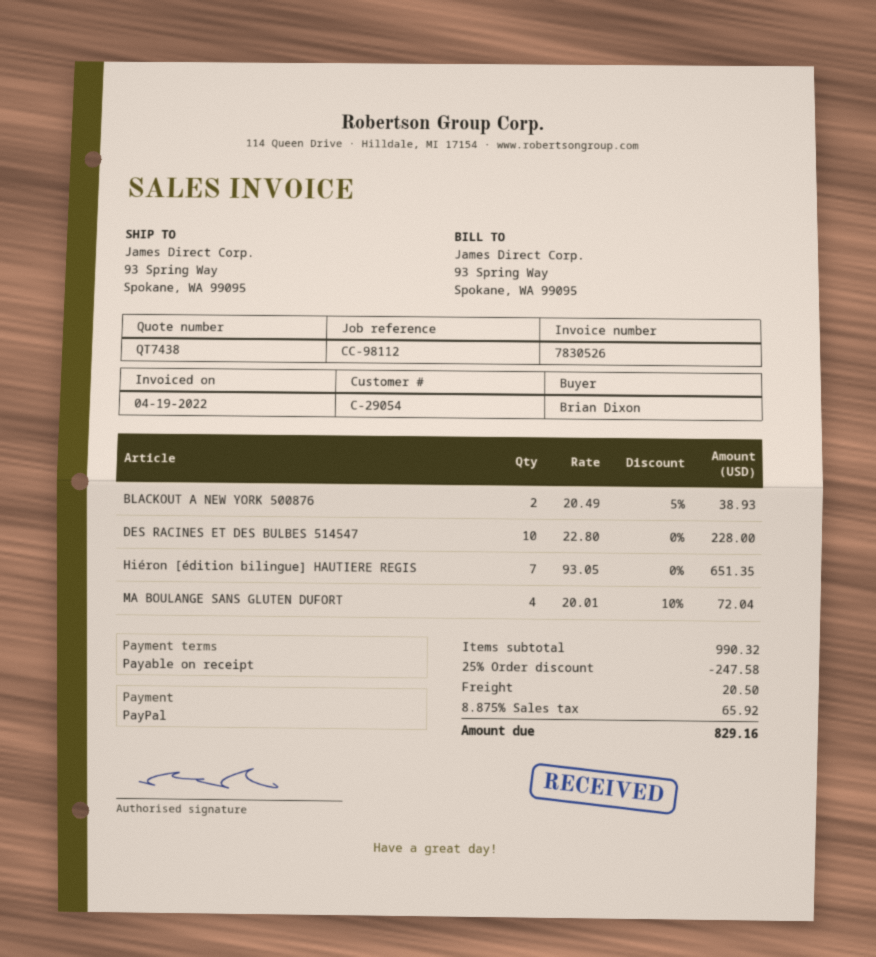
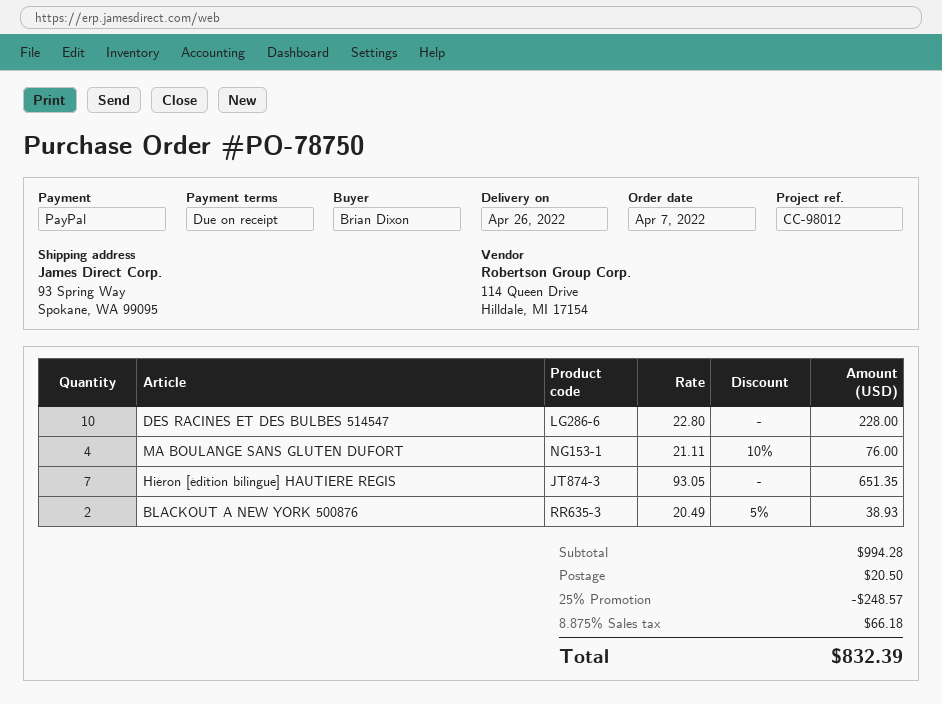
reference: CC-98112 -> CC-98012
MA BOULANGE SANS GLUTEN DUFORT: 4 x 20.01 - 10% = 72.04 -> 4 x 21.11 - 10% = 76.00
subtotal: 990.32 -> 994.28
discount: 25% = 247.58 -> 25% = 248.57
tax: 8.875% = 65.92 -> 8.875% = 66.18
total: 829.16 -> 832.39

